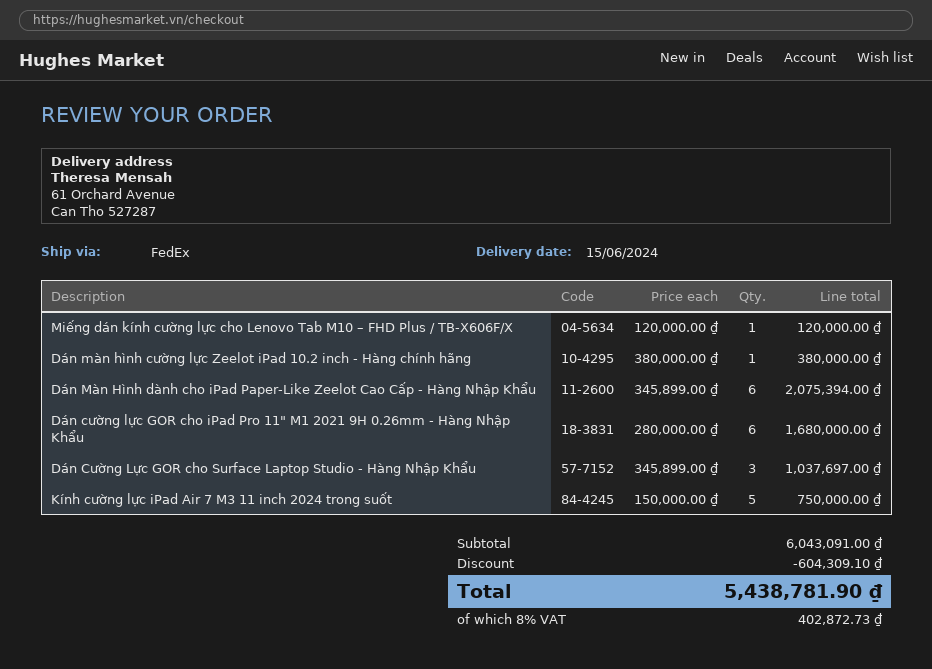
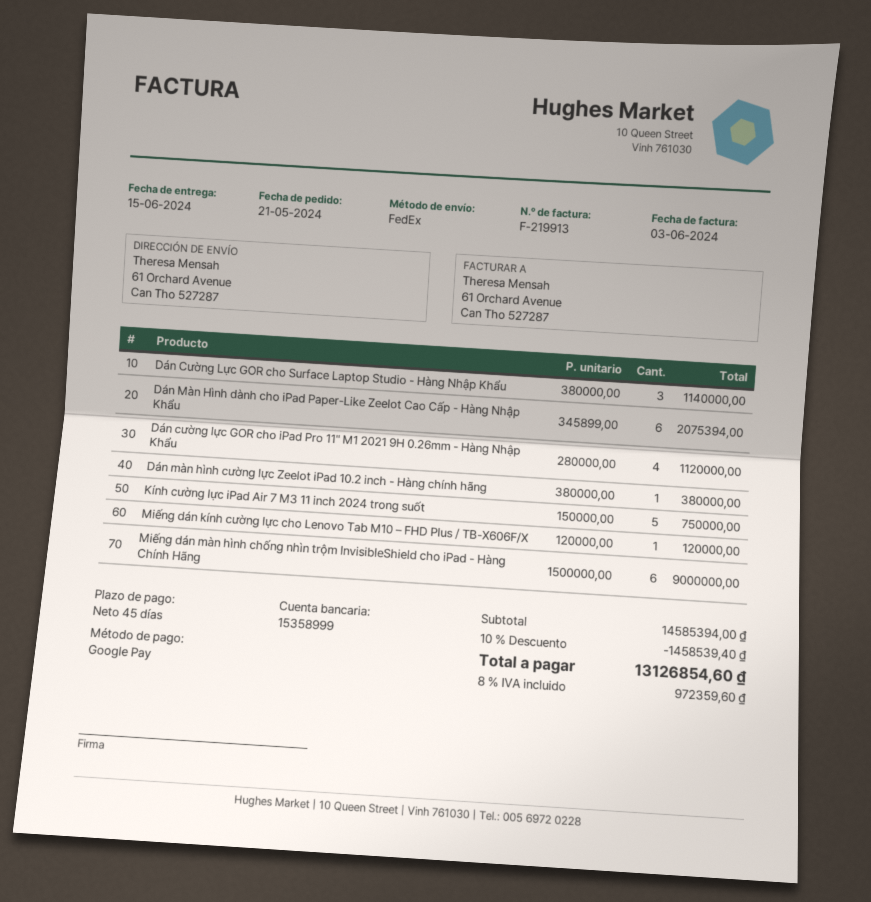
Dán cường lực GOR cho iPad Pro 11" M1 2021 9H 0.26mm - Hàng Nhập Khẩu: 6 x 280000.00 = 1680000.00 -> 4 x 280000.00 = 1120000.00
Dán Cường Lực GOR cho Surface Laptop Studio - Hàng Nhập Khẩu: 3 x 345899.00 = 1037697.00 -> 3 x 380000.00 = 1140000.00
Miếng dán màn hình chống nhìn trộm InvisibleShield cho iPad - Hàng Chính Hãng: none -> 6 x 1500000.00 = 9000000.00
subtotal: 6043091.00 -> 14585394.00
discount: 604309.10 -> 1458539.40
tax: 8% = 402872.73 -> 8% = 972359.60
total: 5438781.90 -> 13126854.60

